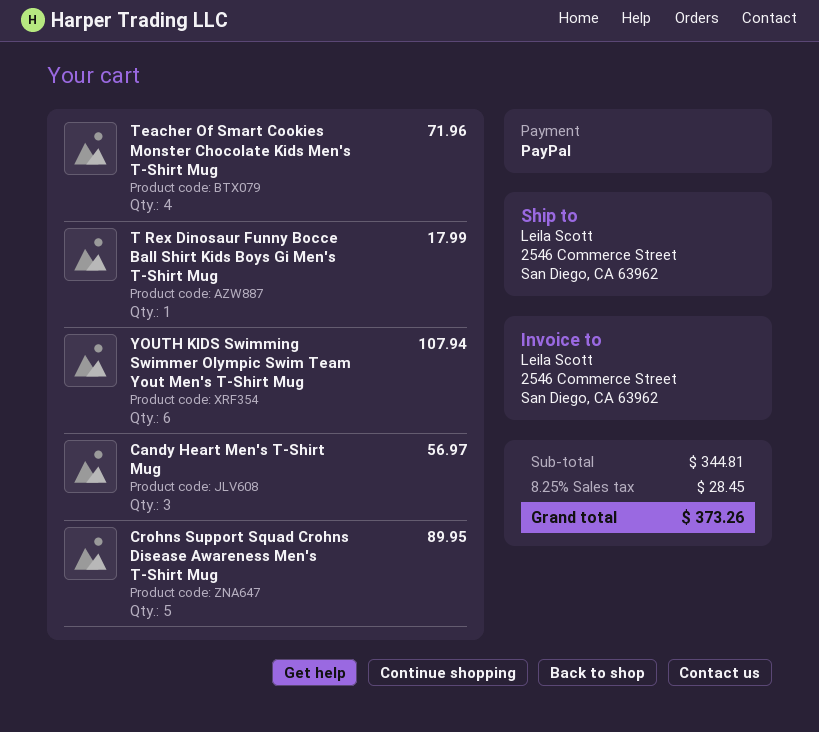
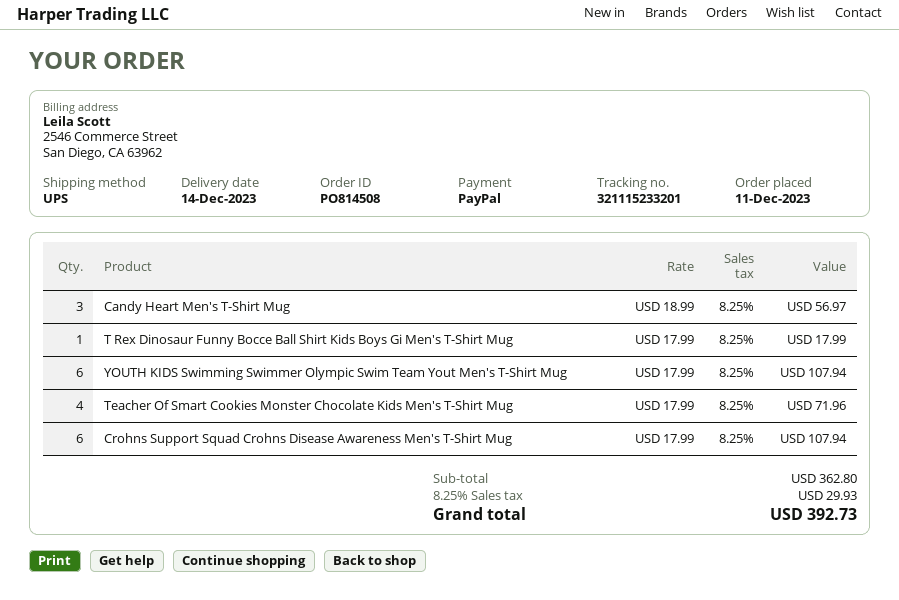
Crohns Support Squad Crohns Disease Awareness Men's T-Shirt Mug: 5 for 89.95 -> 6 for 107.94
subtotal: 344.81 -> 362.80
tax: 8.25% = 28.45 -> 8.25% = 29.93
total: 373.26 -> 392.73

